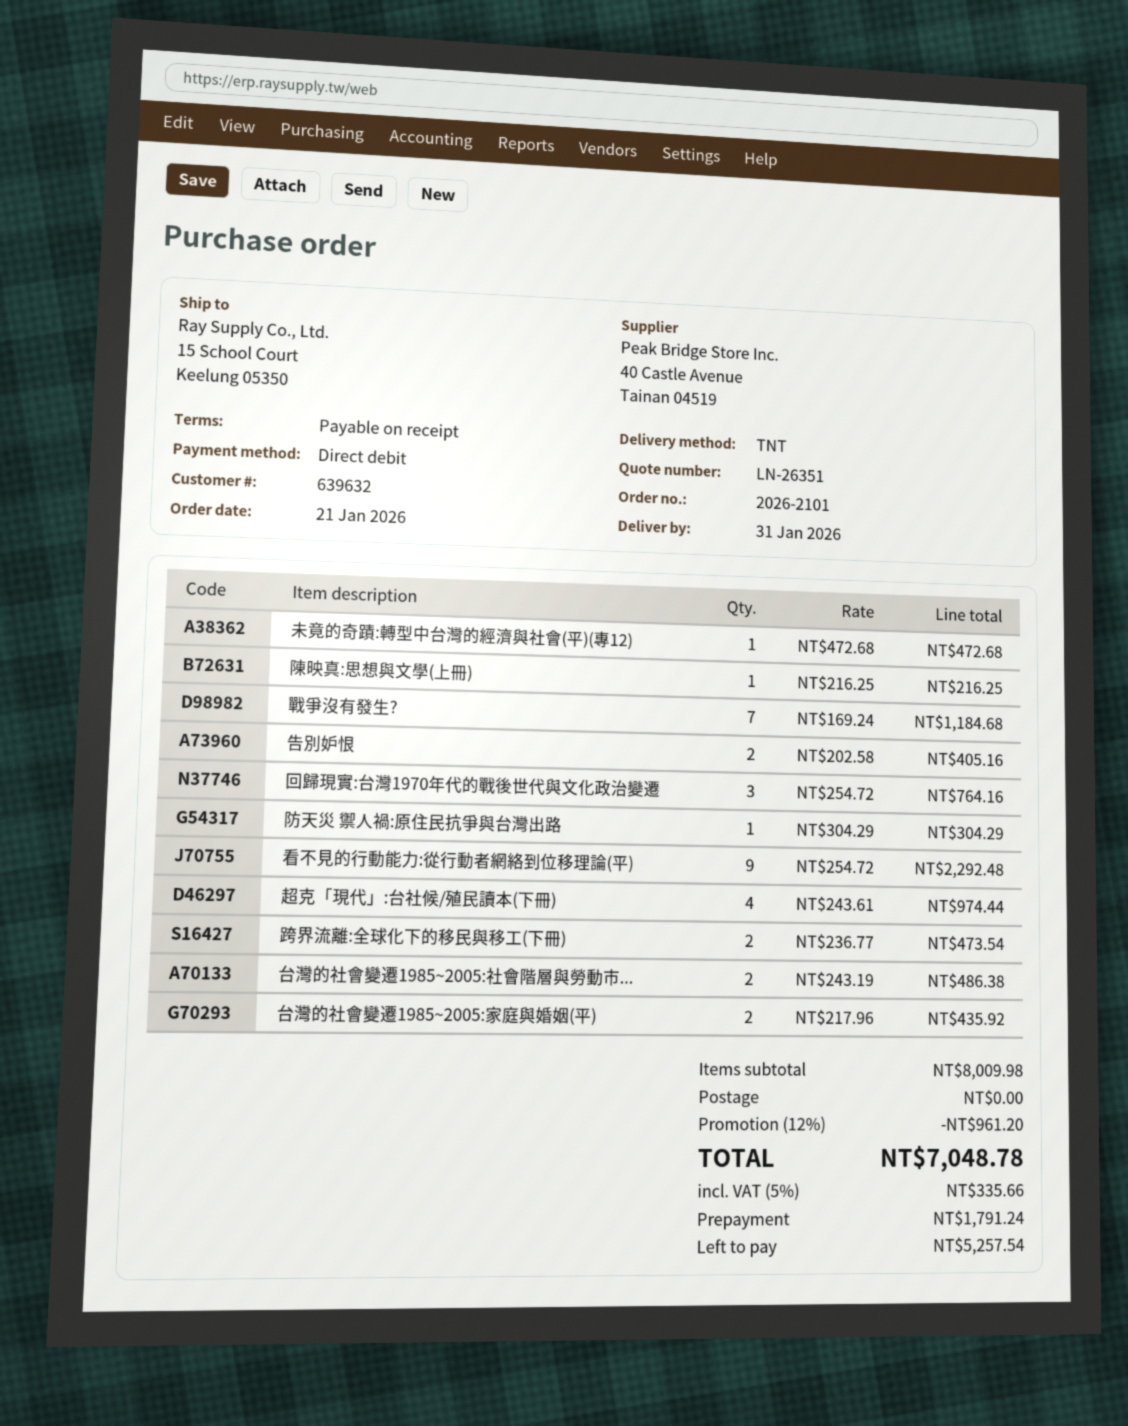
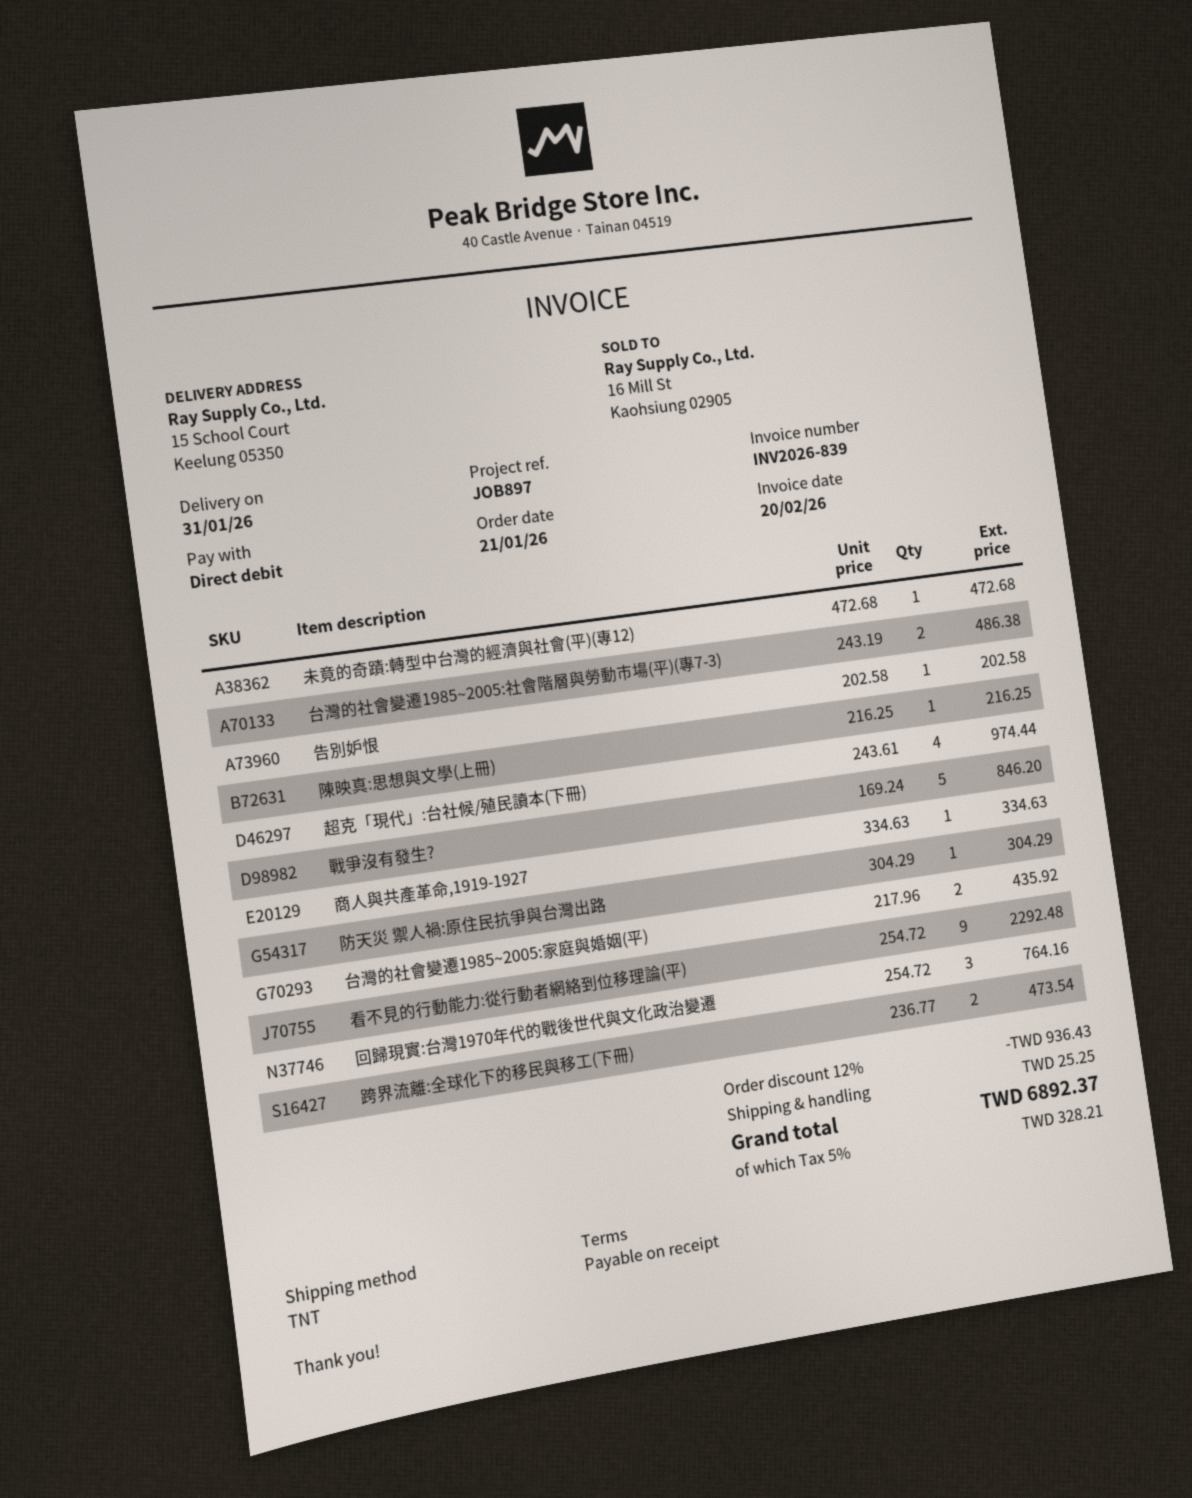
戰爭沒有發生?: 7 x 169.24 = 1184.68 -> 5 x 169.24 = 846.20
告別妒恨: 2 x 202.58 = 405.16 -> 1 x 202.58 = 202.58
商人與共產革命,1919-1927: none -> 1 x 334.63 = 334.63
discount: 12% = 961.20 -> 12% = 936.43
shipping: 0.00 -> 25.25
tax: 5% = 335.66 -> 5% = 328.21
total: 7048.78 -> 6892.37

